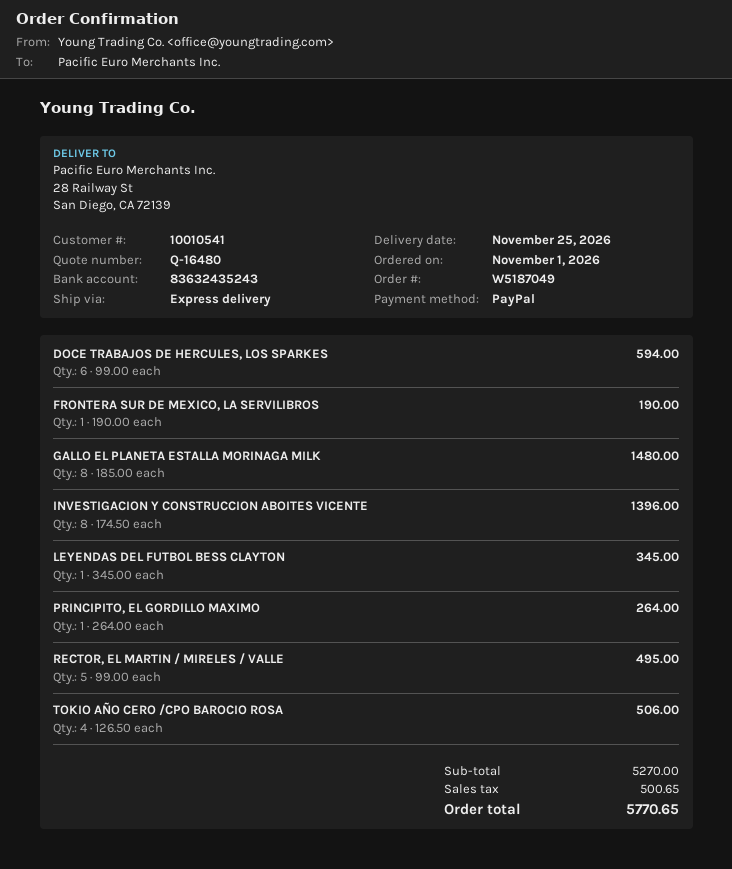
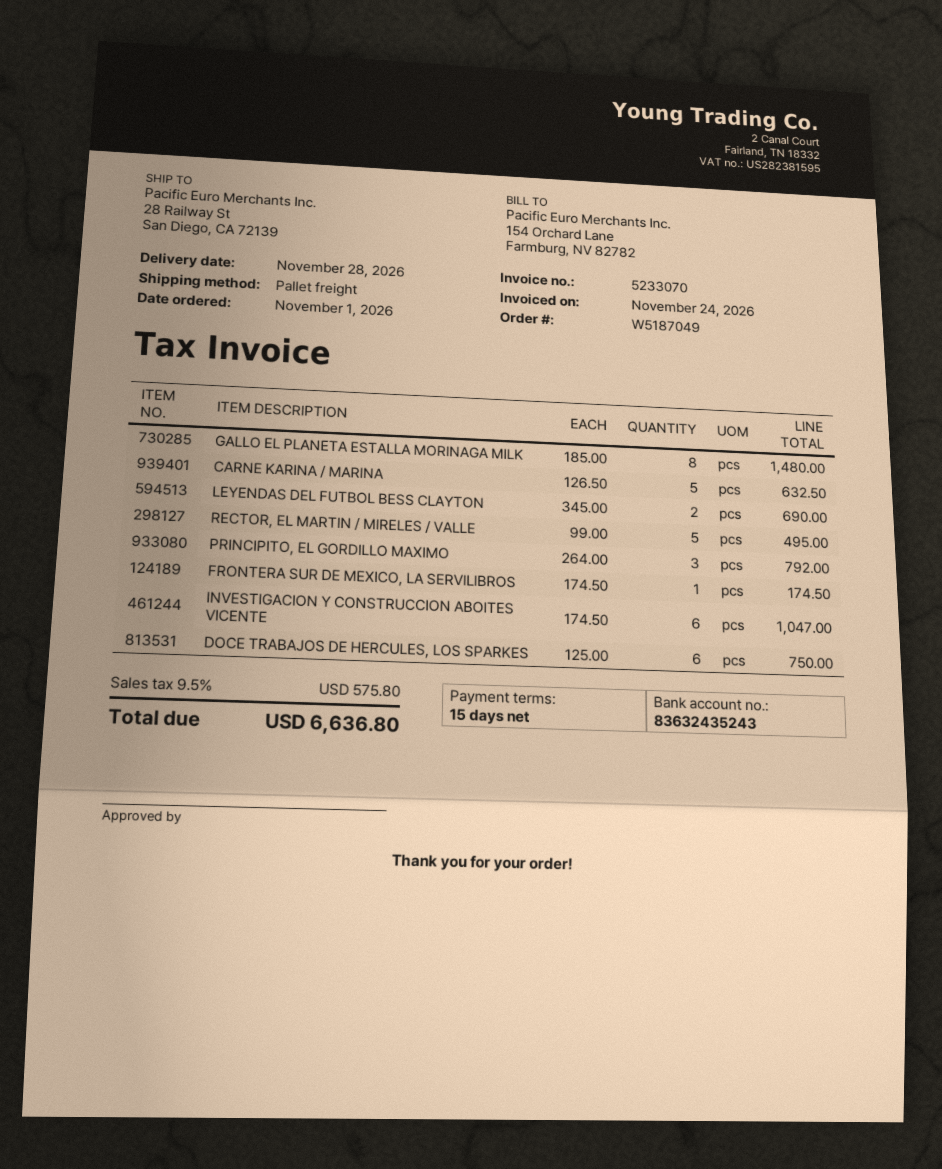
delivery date: 2026-11-25 -> 2026-11-28
shipping method: express -> pallet freight
DOCE TRABAJOS DE HERCULES, LOS SPARKES: 6 x 99.00 = 594.00 -> 6 x 125.00 = 750.00
FRONTERA SUR DE MEXICO, LA SERVILIBROS: 1 x 190.00 = 190.00 -> 1 x 174.50 = 174.50
INVESTIGACION Y CONSTRUCCION ABOITES VICENTE: 8 x 174.50 = 1396.00 -> 6 x 174.50 = 1047.00
LEYENDAS DEL FUTBOL BESS CLAYTON: 1 x 345.00 = 345.00 -> 2 x 345.00 = 690.00
PRINCIPITO, EL GORDILLO MAXIMO: 1 x 264.00 = 264.00 -> 3 x 264.00 = 792.00
TOKIO AÑO CERO /CPO BAROCIO ROSA: 4 x 126.50 = 506.00 -> none
CARNE KARINA / MARINA: none -> 5 x 126.50 = 632.50
tax: 500.65 -> 575.80
total: 5770.65 -> 6636.80

